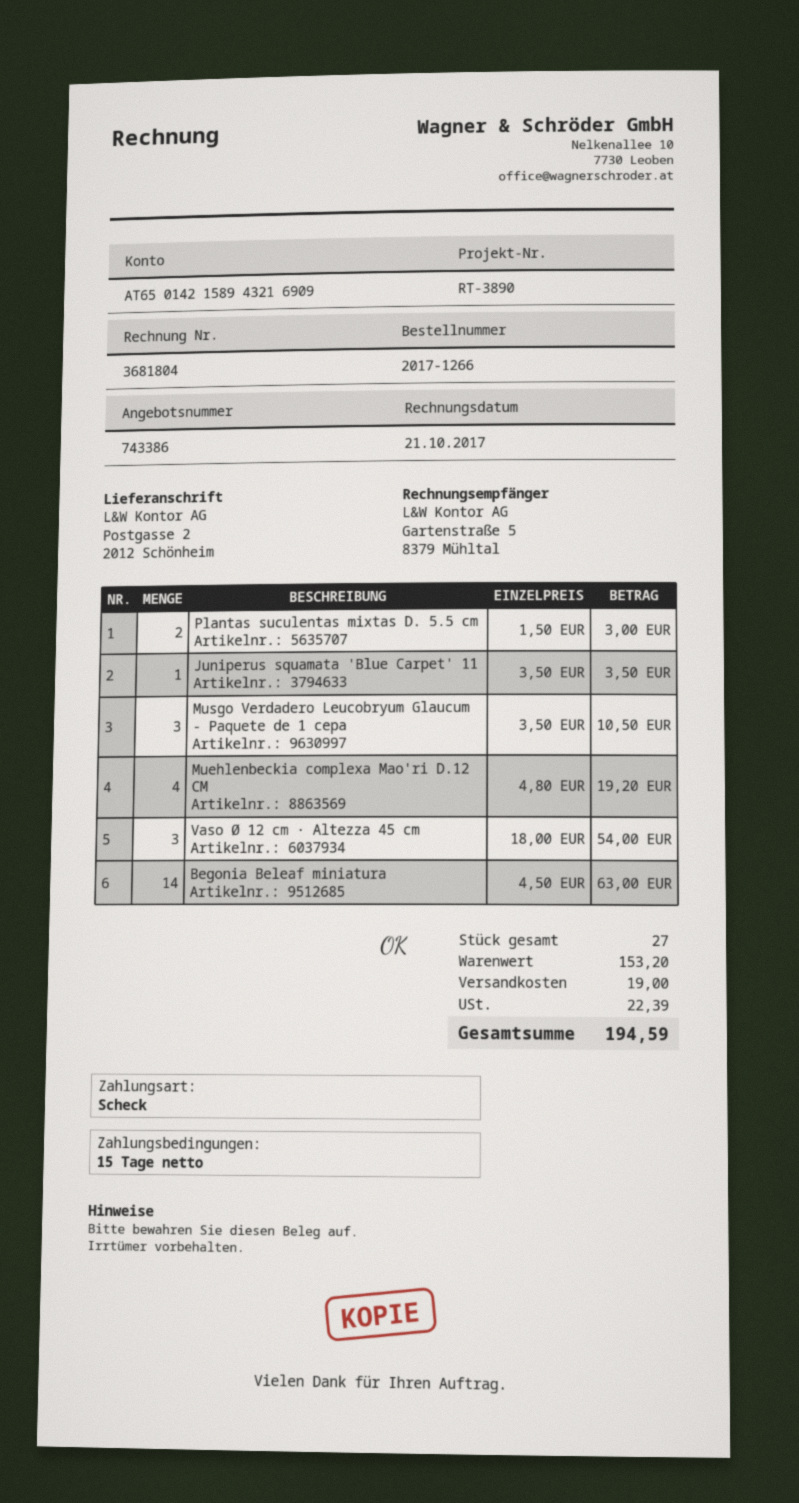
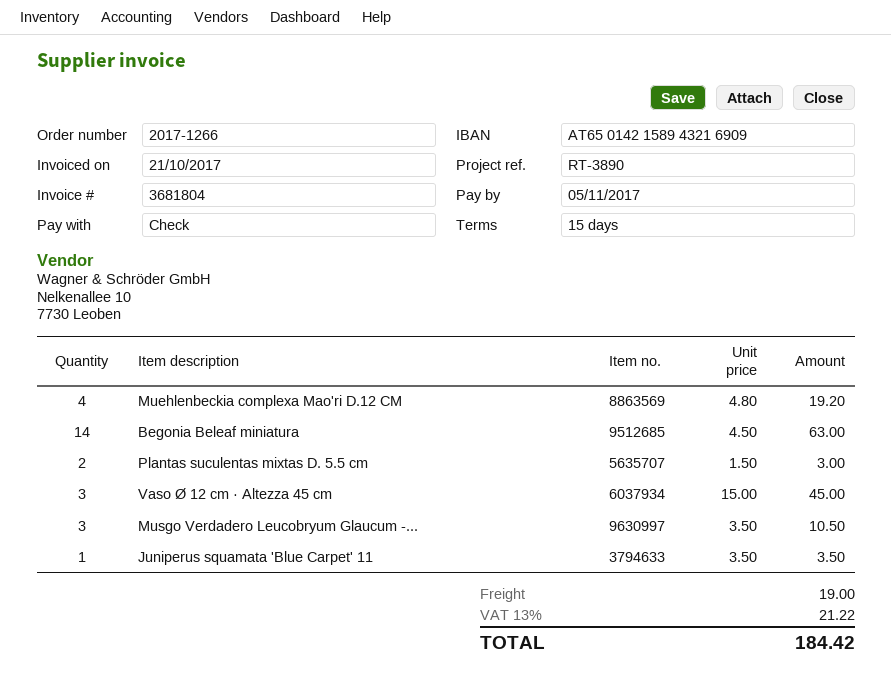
Vaso Ø 12 cm · Altezza 45 cm: 3 x 18.00 = 54.00 -> 3 x 15.00 = 45.00
tax: 22.39 -> 21.22
total: 194.59 -> 184.42

